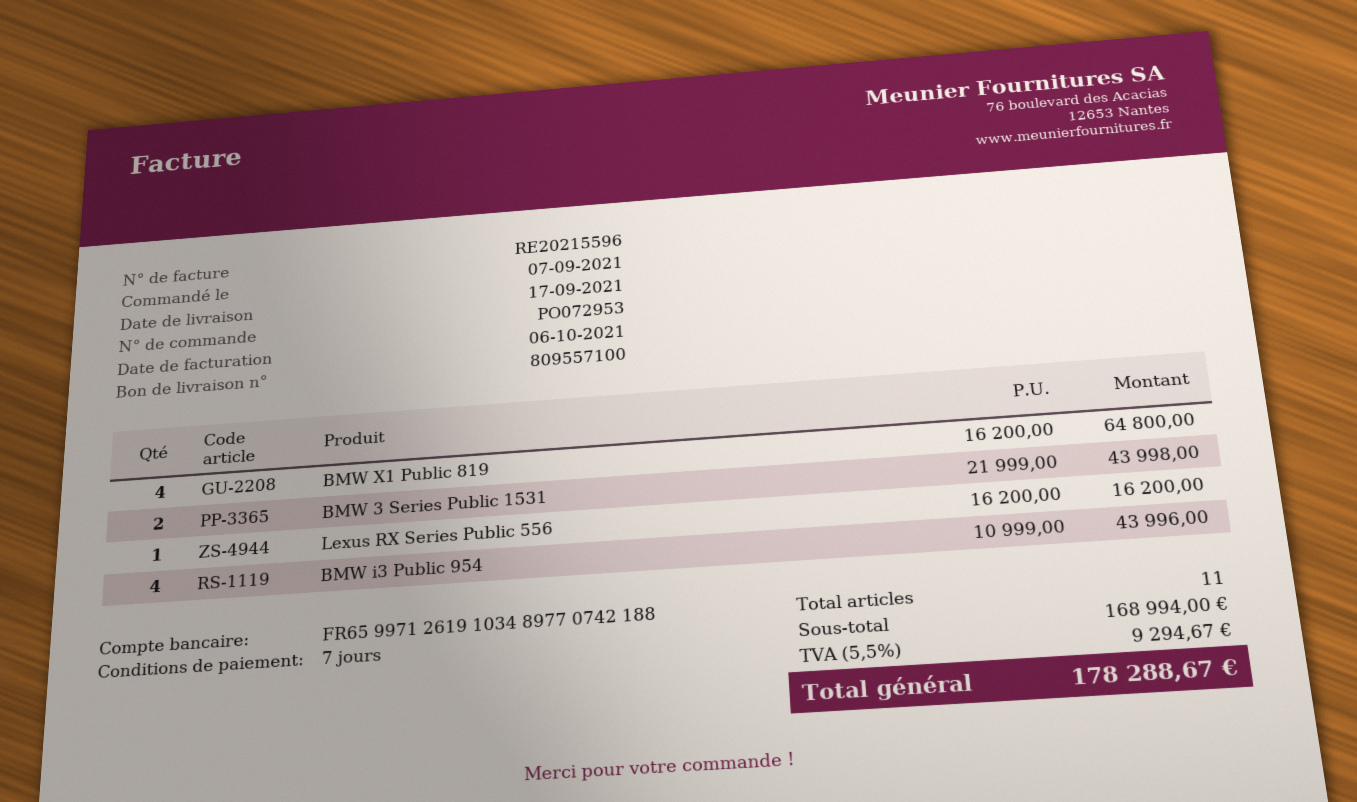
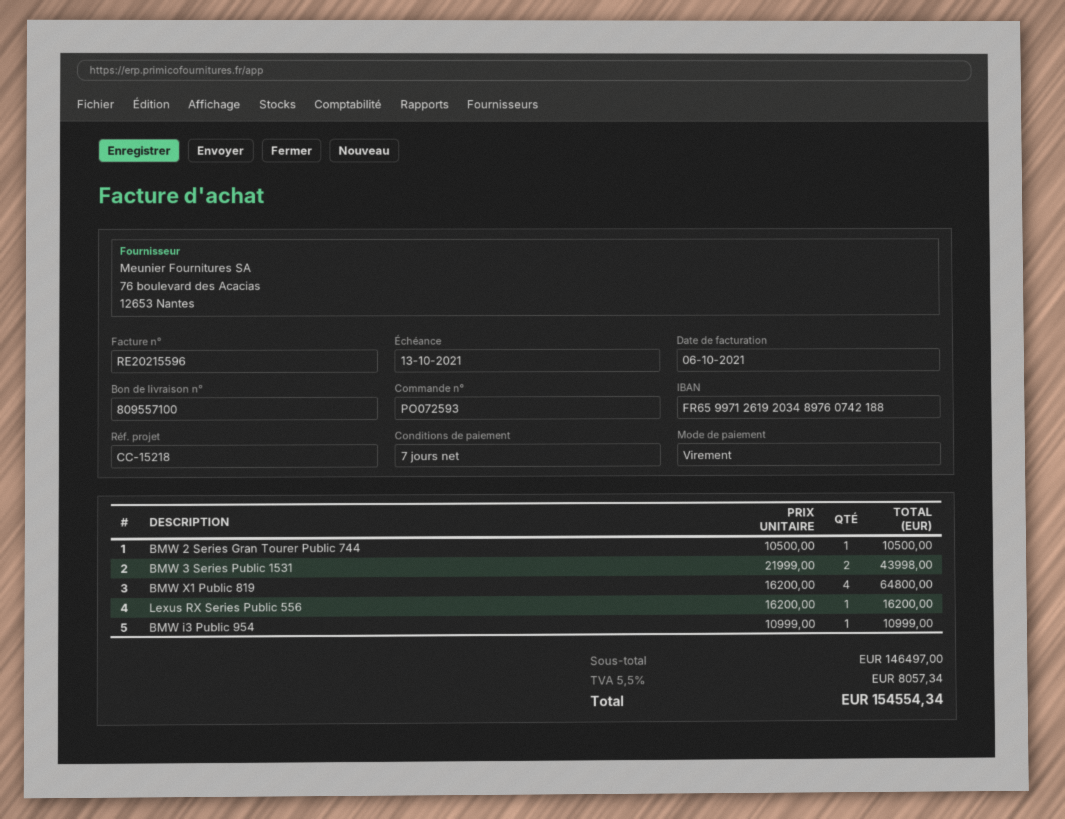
order number: PO072953 -> PO072593
bank account: FR6599712619103489770742188 -> FR6599712619203489760742188
BMW i3 Public 954: 4 x 10999.00 = 43996.00 -> 1 x 10999.00 = 10999.00
BMW 2 Series Gran Tourer Public 744: none -> 1 x 10500.00 = 10500.00
subtotal: 168994.00 -> 146497.00
tax: 5.5% = 9294.67 -> 5.5% = 8057.34
total: 178288.67 -> 154554.34

